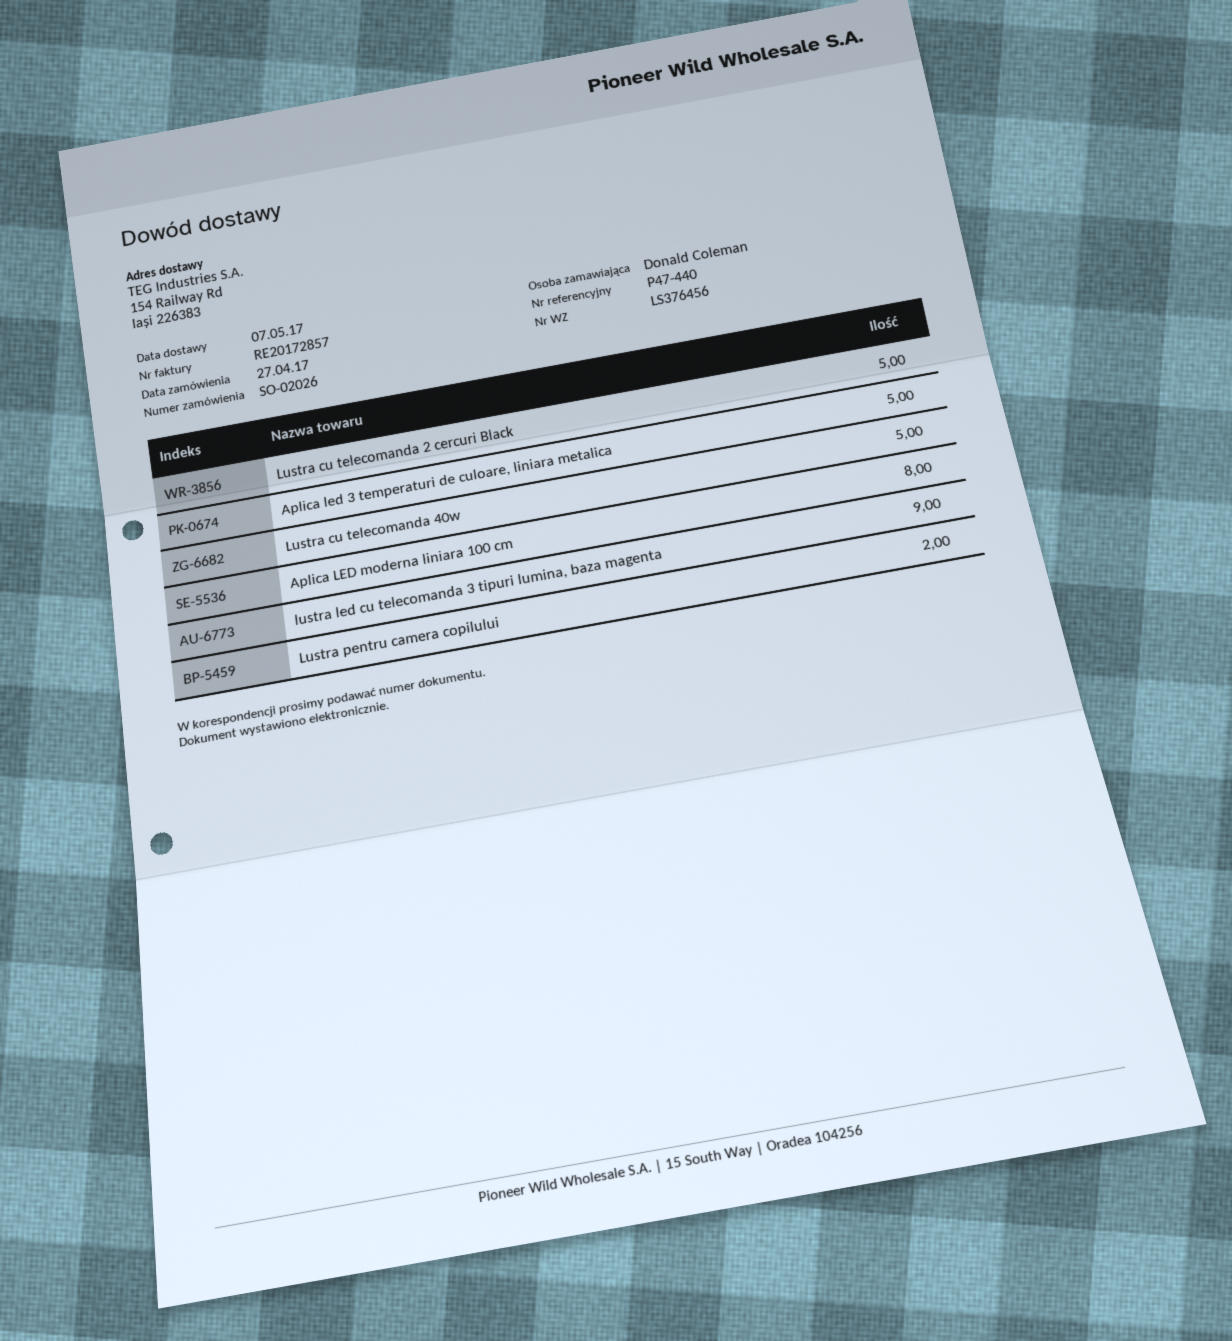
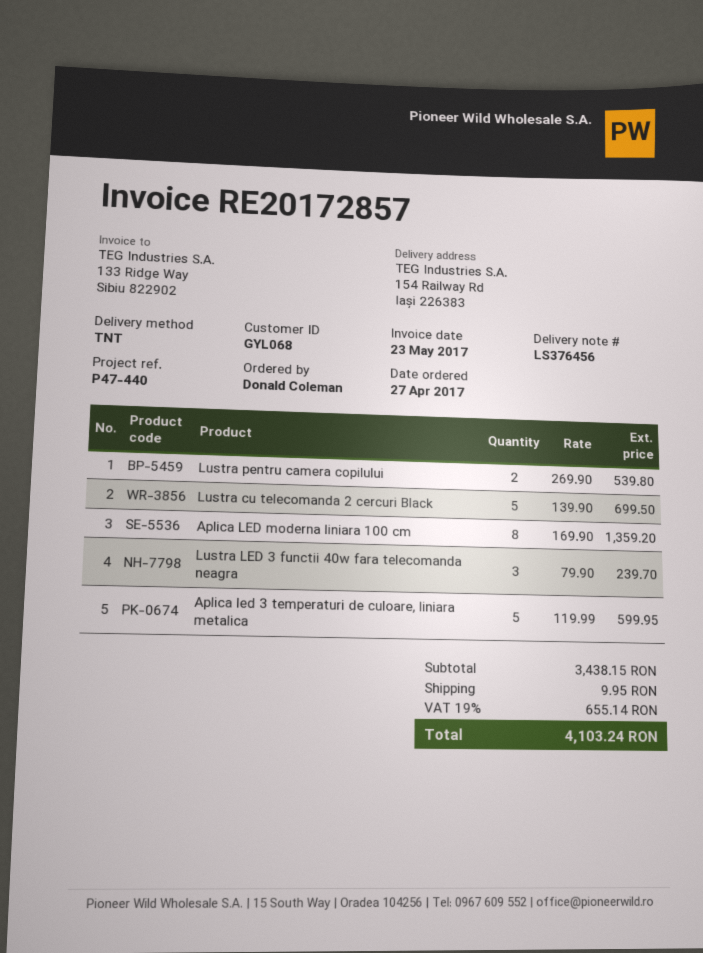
Lustra cu telecomanda 40w: 5 -> none
lustra led cu telecomanda 3 tipuri lumina, baza magenta: 9 -> none
Lustra LED 3 functii 40w fara telecomanda neagra: none -> 3

